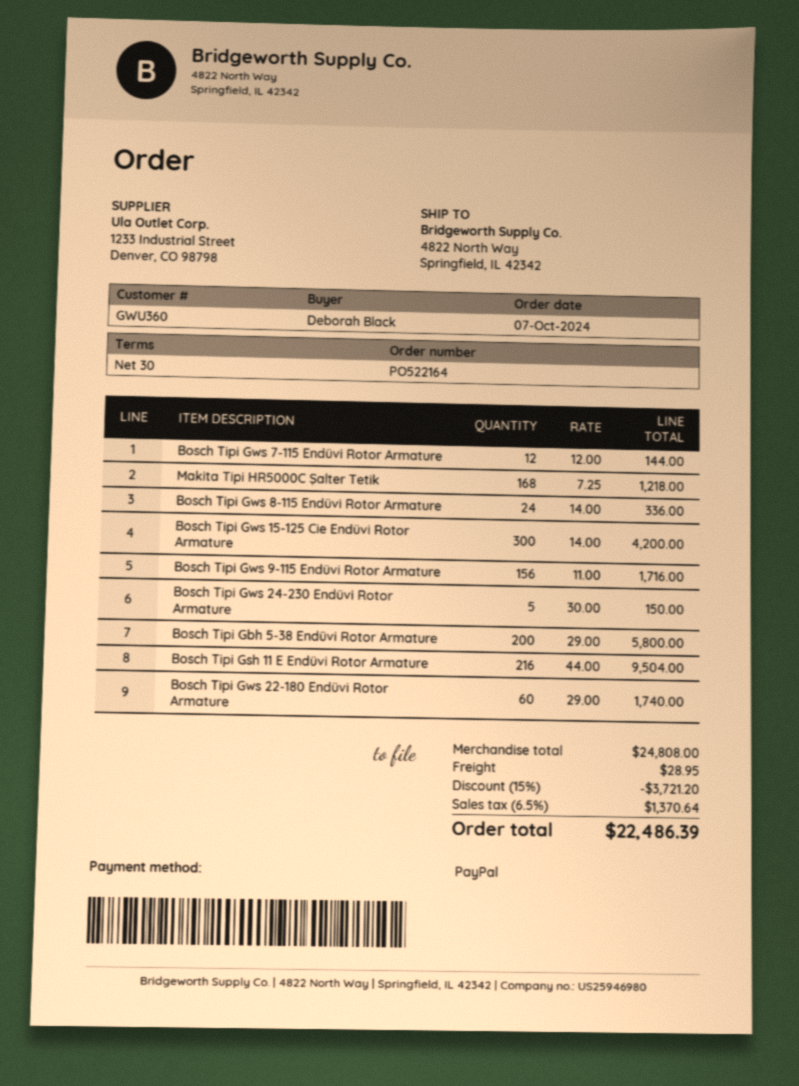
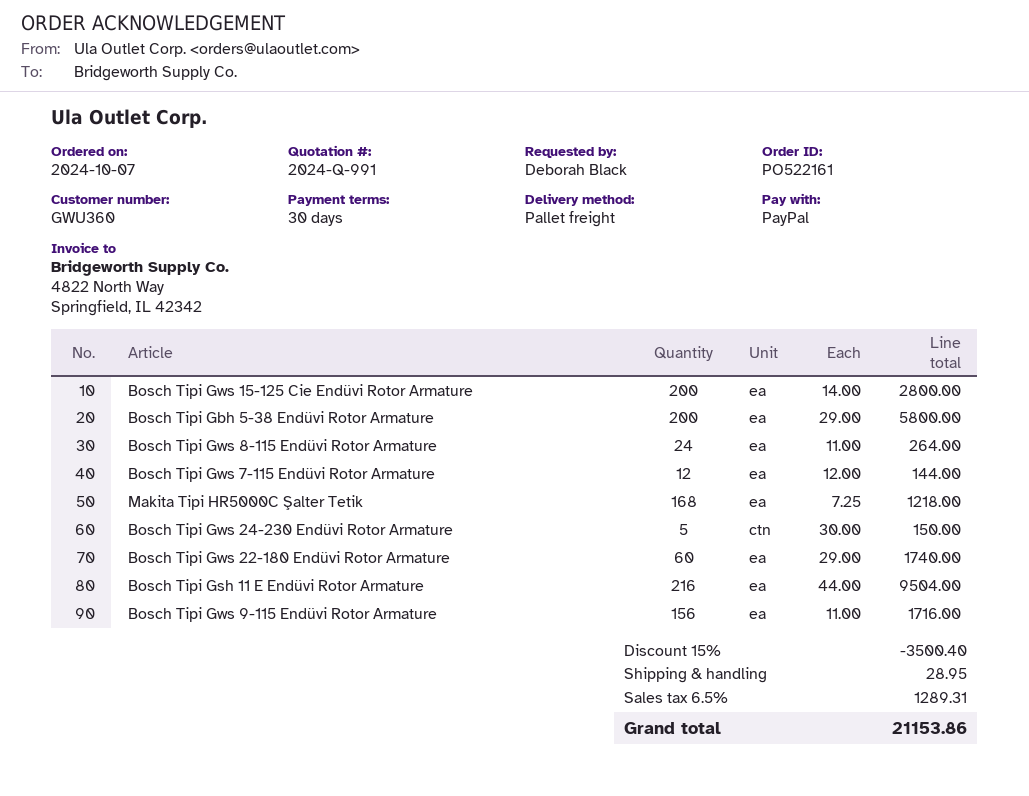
order number: PO522164 -> PO522161
Bosch Tipi Gws 8-115 Endüvi Rotor Armature: 24 x 14.00 = 336.00 -> 24 x 11.00 = 264.00
Bosch Tipi Gws 15-125 Cie Endüvi Rotor Armature: 300 x 14.00 = 4200.00 -> 200 x 14.00 = 2800.00
discount: 15% = 3721.20 -> 15% = 3500.40
tax: 6.5% = 1370.64 -> 6.5% = 1289.31
total: 22486.39 -> 21153.86

